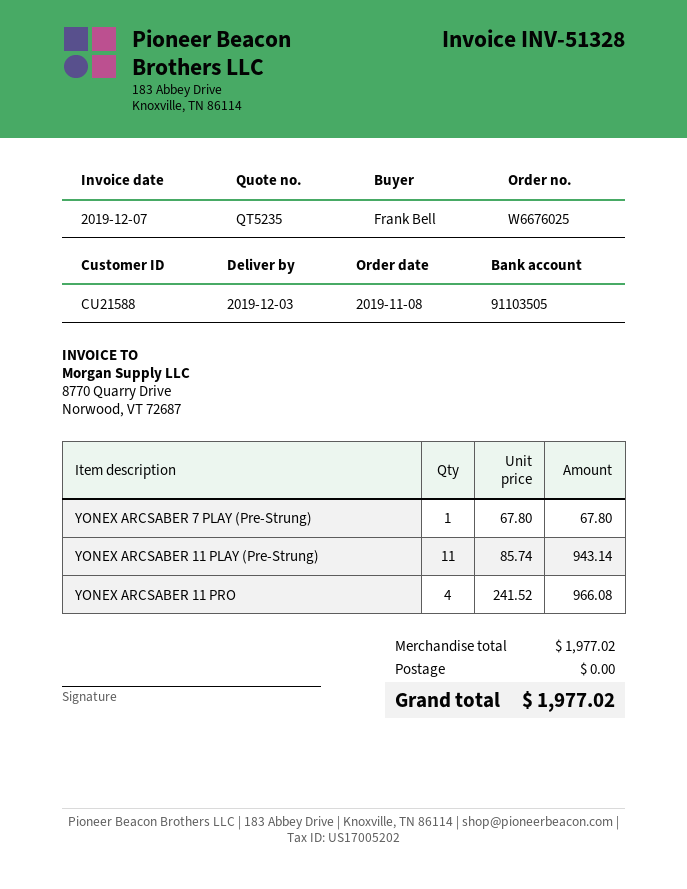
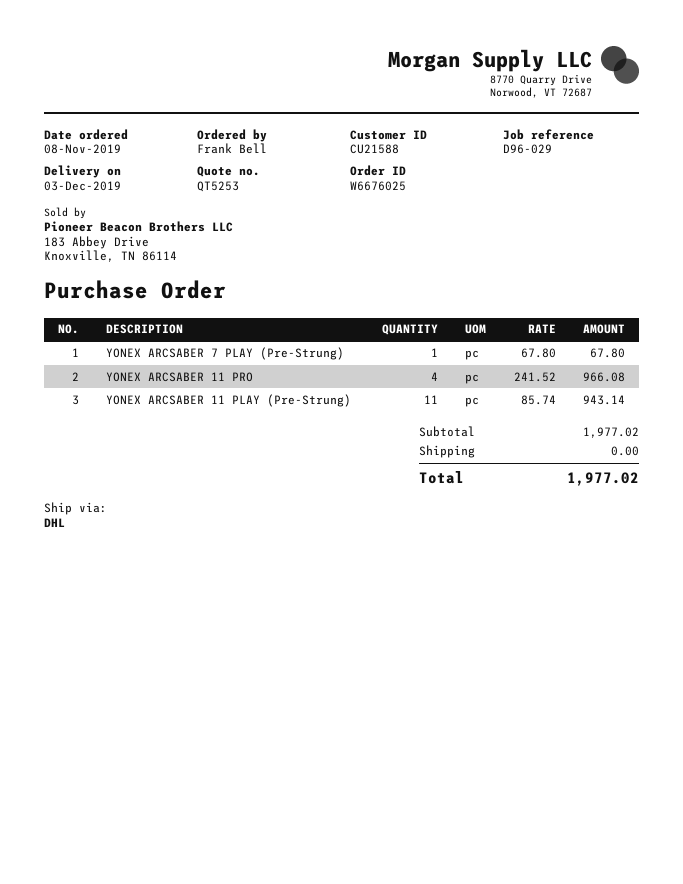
quote number: QT5235 -> QT5253

